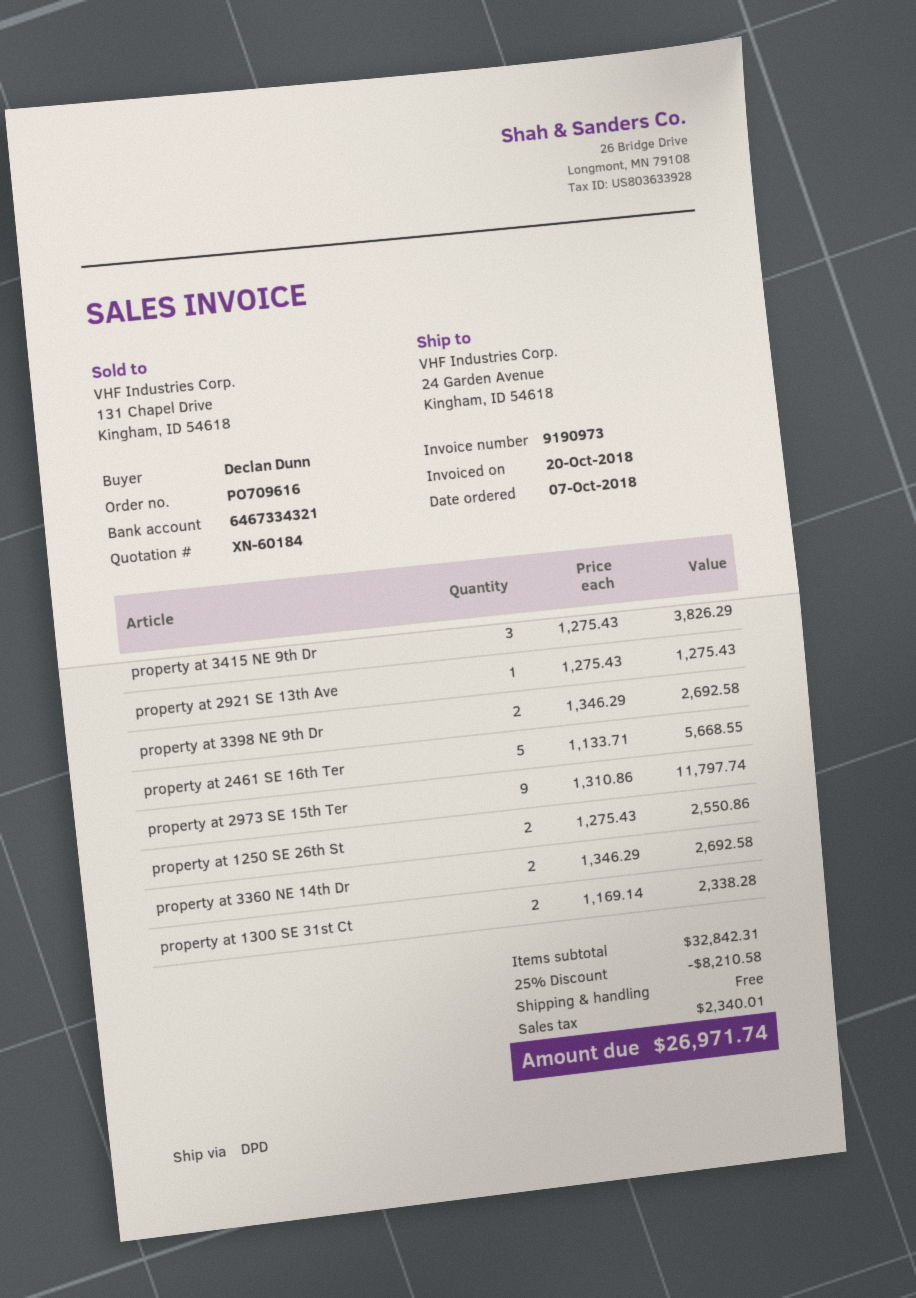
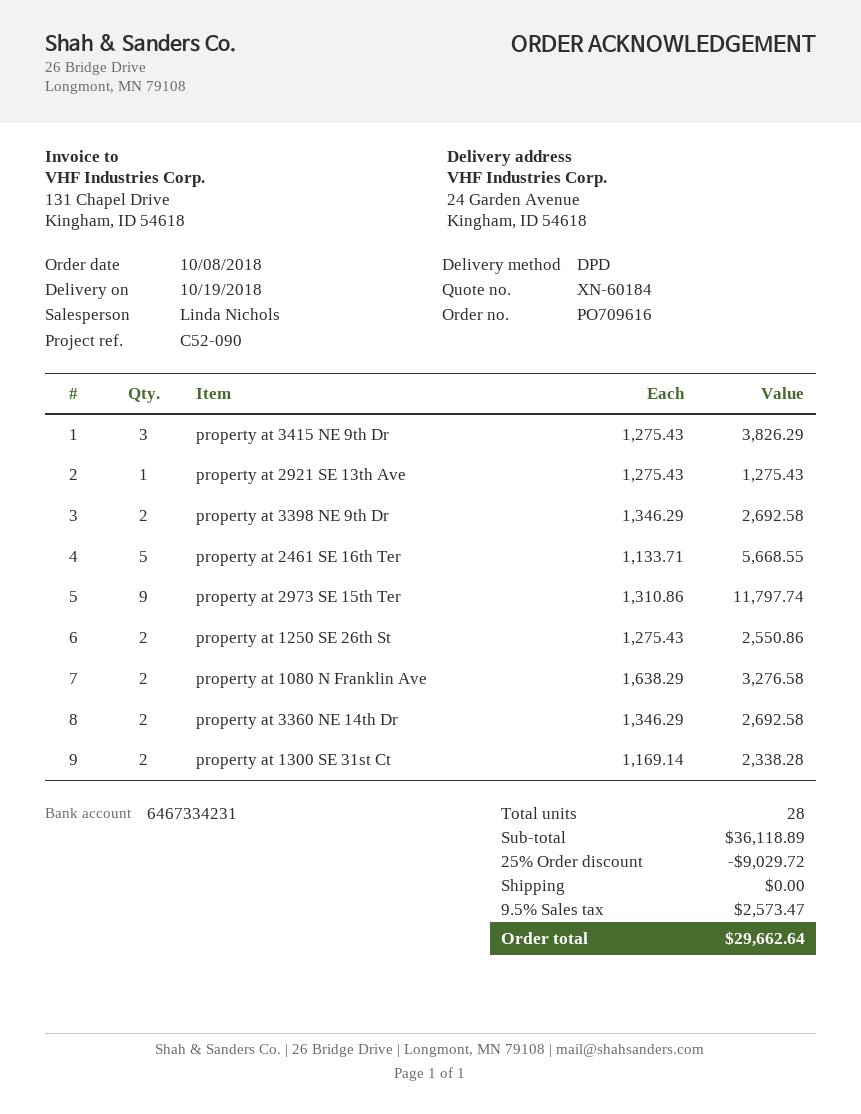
order date: 2018-10-07 -> 2018-10-08
bank account: 6467334321 -> 6467334231
property at 1080 N Franklin Ave: none -> 2 x 1638.29 = 3276.58
subtotal: 32842.31 -> 36118.89
discount: 25% = 8210.58 -> 25% = 9029.72
tax: 2340.01 -> 2573.47
total: 26971.74 -> 29662.64

